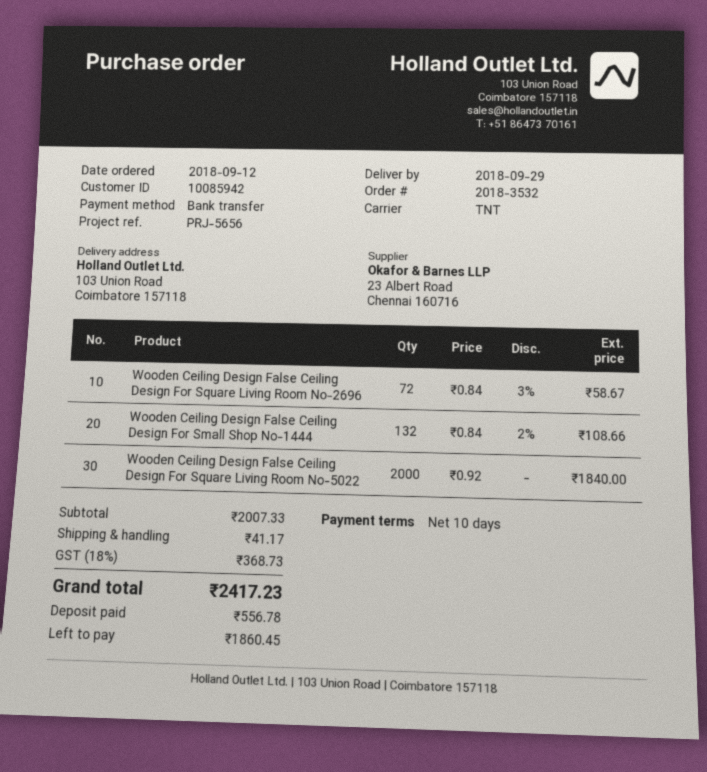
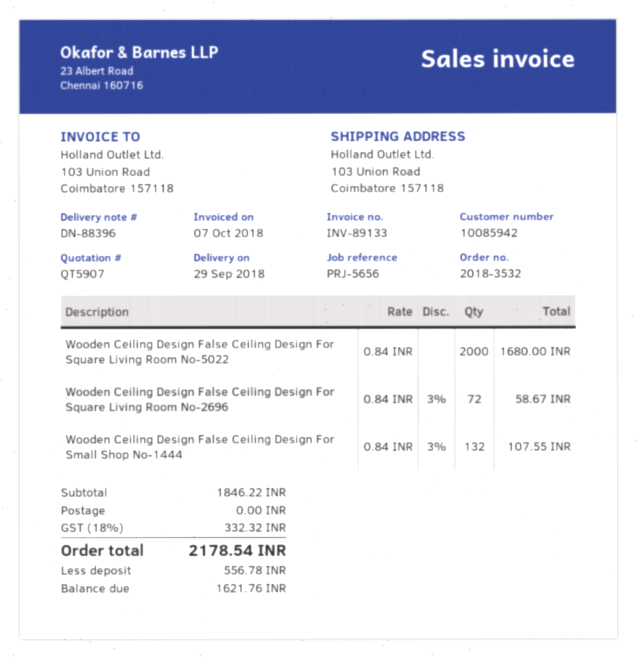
Wooden Ceiling Design False Ceiling Design For Small Shop No-1444: 132 x 0.84 - 2% = 108.66 -> 132 x 0.84 - 3% = 107.55
Wooden Ceiling Design False Ceiling Design For Square Living Room No-5022: 2000 x 0.92 = 1840.00 -> 2000 x 0.84 = 1680.00
subtotal: 2007.33 -> 1846.22
shipping: 41.17 -> 0.00
tax: 18% = 368.73 -> 18% = 332.32
total: 2417.23 -> 2178.54
balance: 1860.45 -> 1621.76

